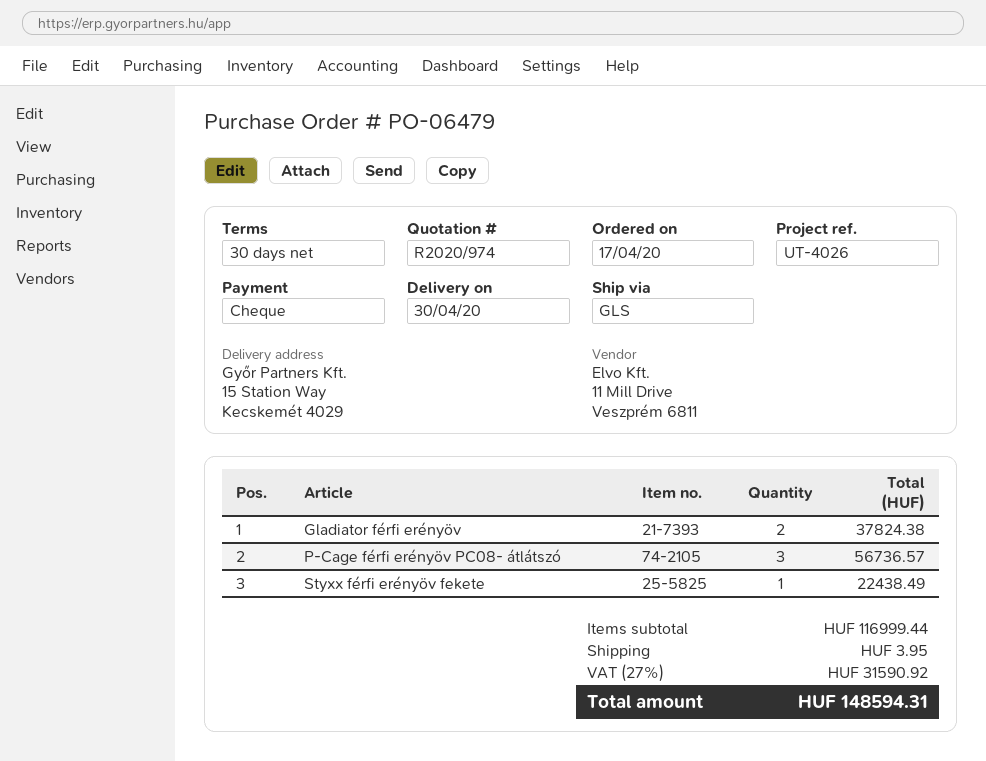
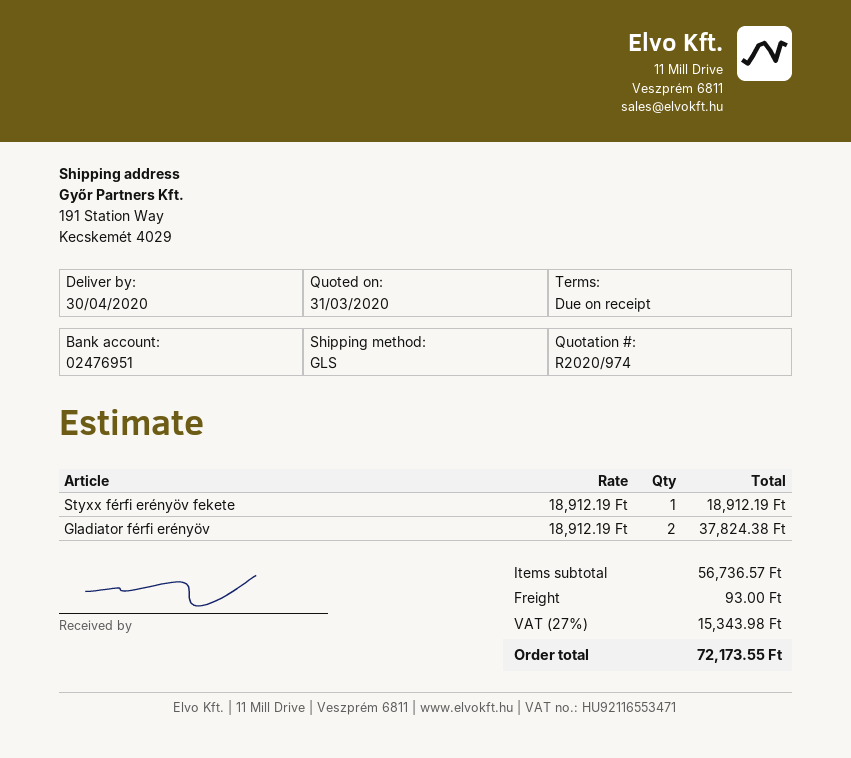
payment terms: 30 days -> on receipt
ship to: 15 Station Way, Kecskemét 4029 -> 191 Station Way, Kecskemét 4029
P-Cage férfi erényöv PC08- átlátszó: 3 for 56736.57 -> none
Styxx férfi erényöv fekete: 1 for 22438.49 -> 1 for 18912.19
subtotal: 116999.44 -> 56736.57
shipping: 3.95 -> 93.00
tax: 27% = 31590.92 -> 27% = 15343.98
total: 148594.31 -> 72173.55

